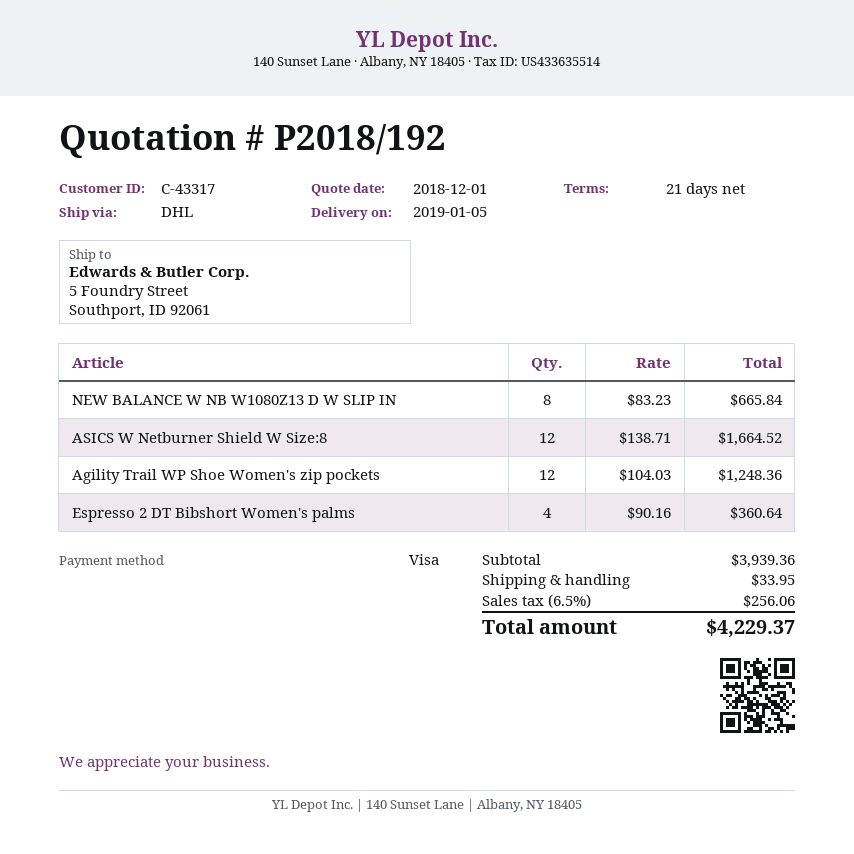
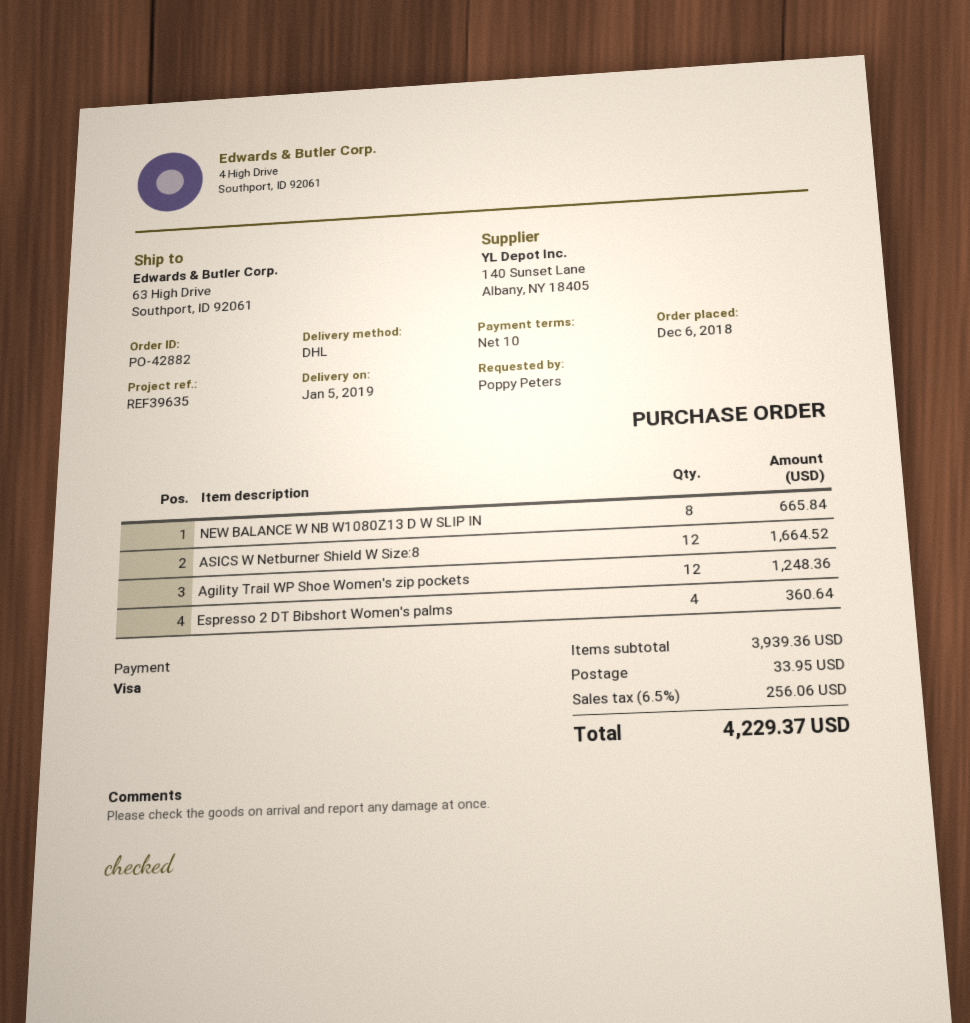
payment terms: 21 days -> 10 days
ship to: 5 Foundry Street, Southport, ID 92061 -> 63 High Drive, Southport, ID 92061

